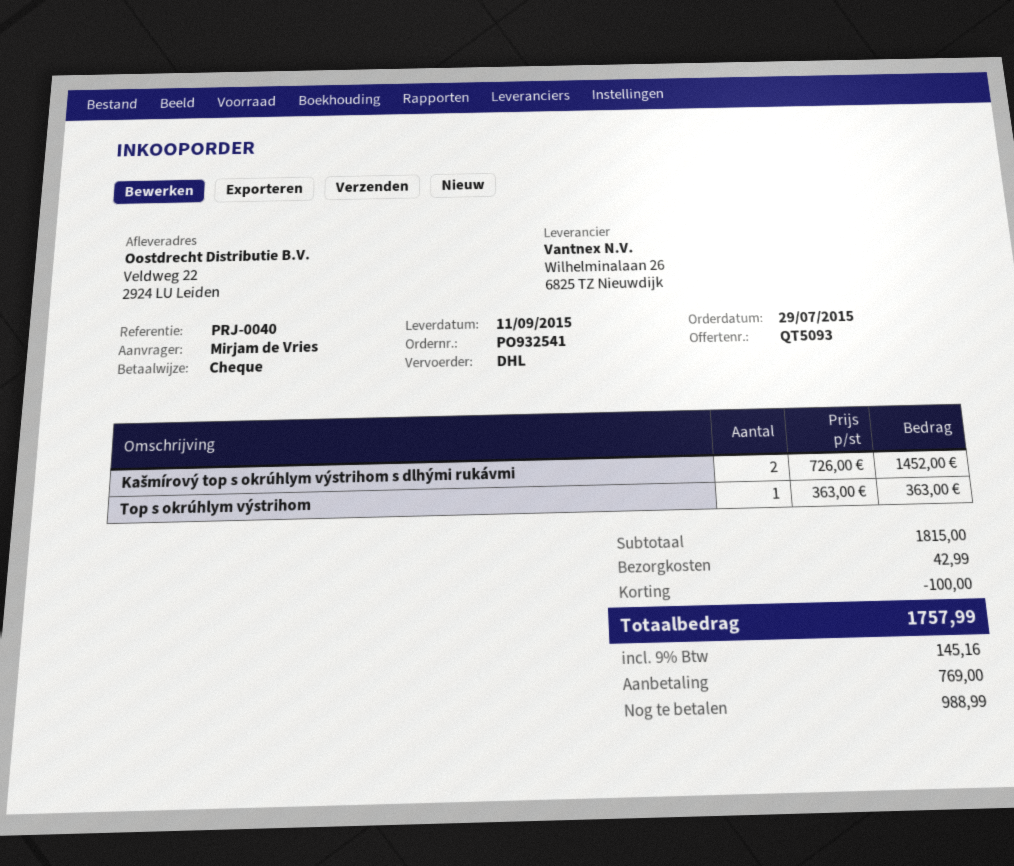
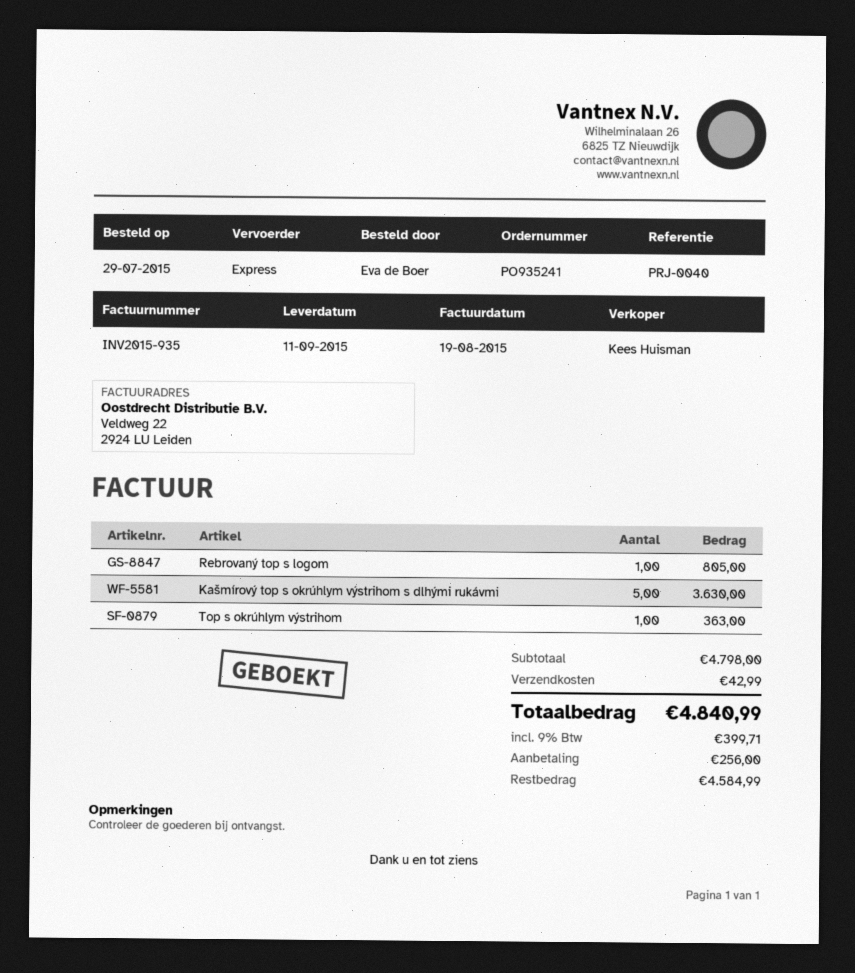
order number: PO932541 -> PO935241
ordered by: Mirjam de Vries -> Eva de Boer
shipping method: DHL -> express
Kašmírový top s okrúhlym výstrihom s dlhými rukávmi: 2 for 1452.00 -> 5 for 3630.00
Rebrovaný top s logom: none -> 1 for 805.00
subtotal: 1815.00 -> 4798.00
discount: 100.00 -> none
tax: 9% = 145.16 -> 9% = 399.71
total: 1757.99 -> 4840.99
deposit: 769.00 -> 256.00
balance: 988.99 -> 4584.99

